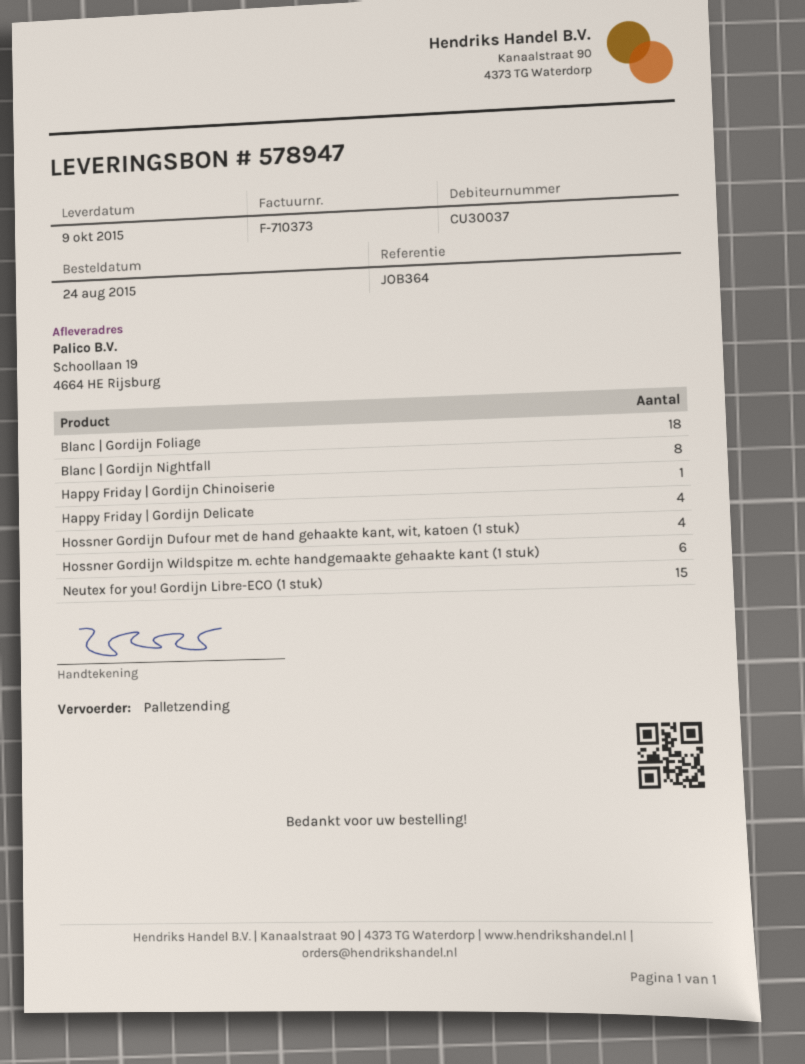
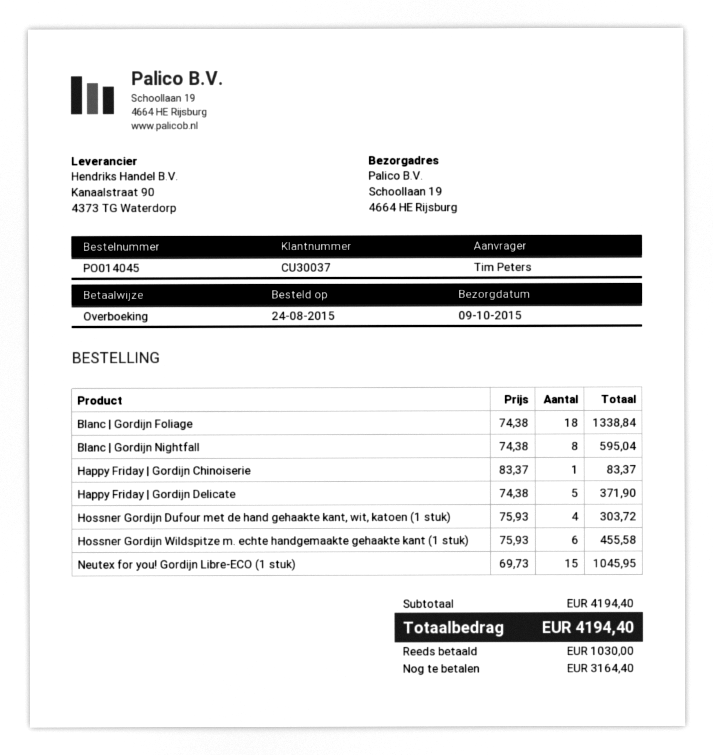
Happy Friday | Gordijn Delicate: 4 -> 5

